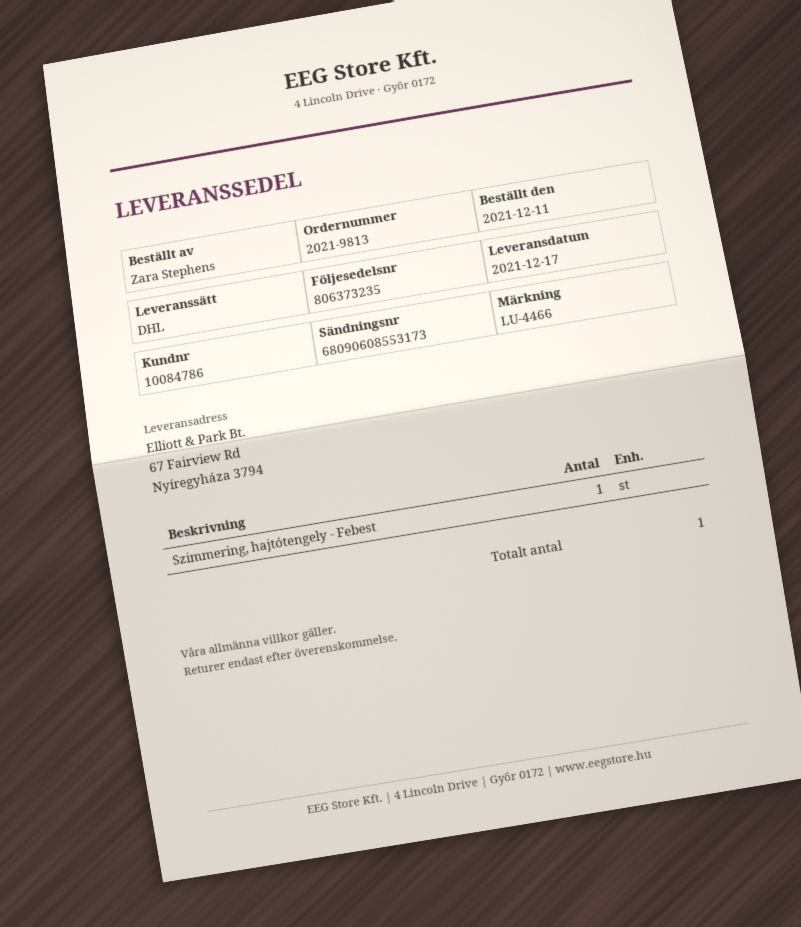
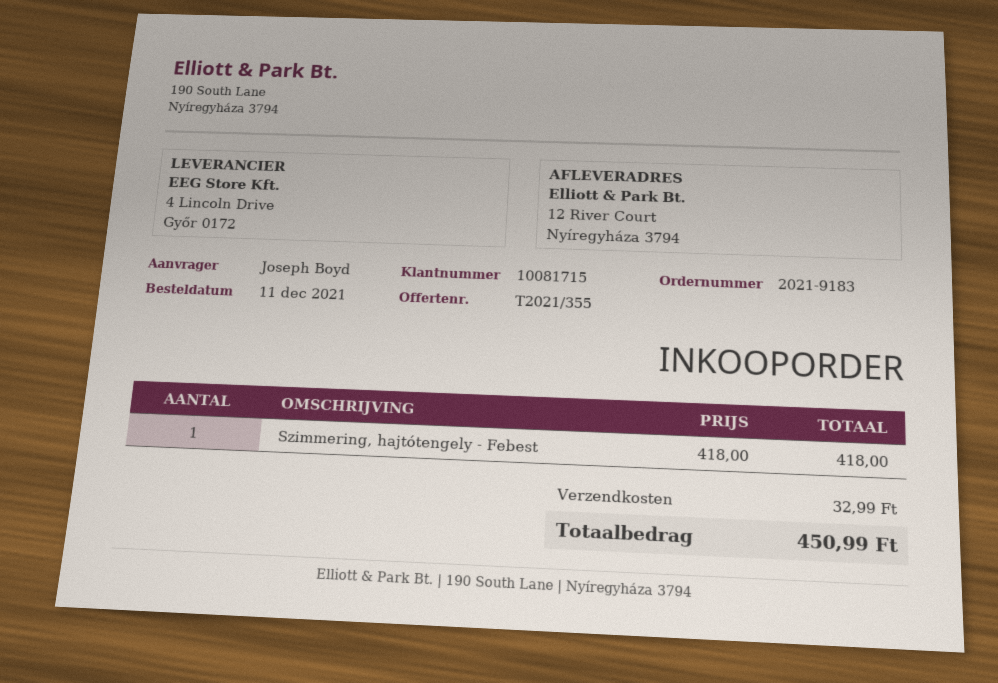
order number: 2021-9813 -> 2021-9183
customer number: 10084786 -> 10081715
ordered by: Zara Stephens -> Joseph Boyd
ship to: 67 Fairview Rd, Nyíregyháza 3794 -> 12 River Court, Nyíregyháza 3794

